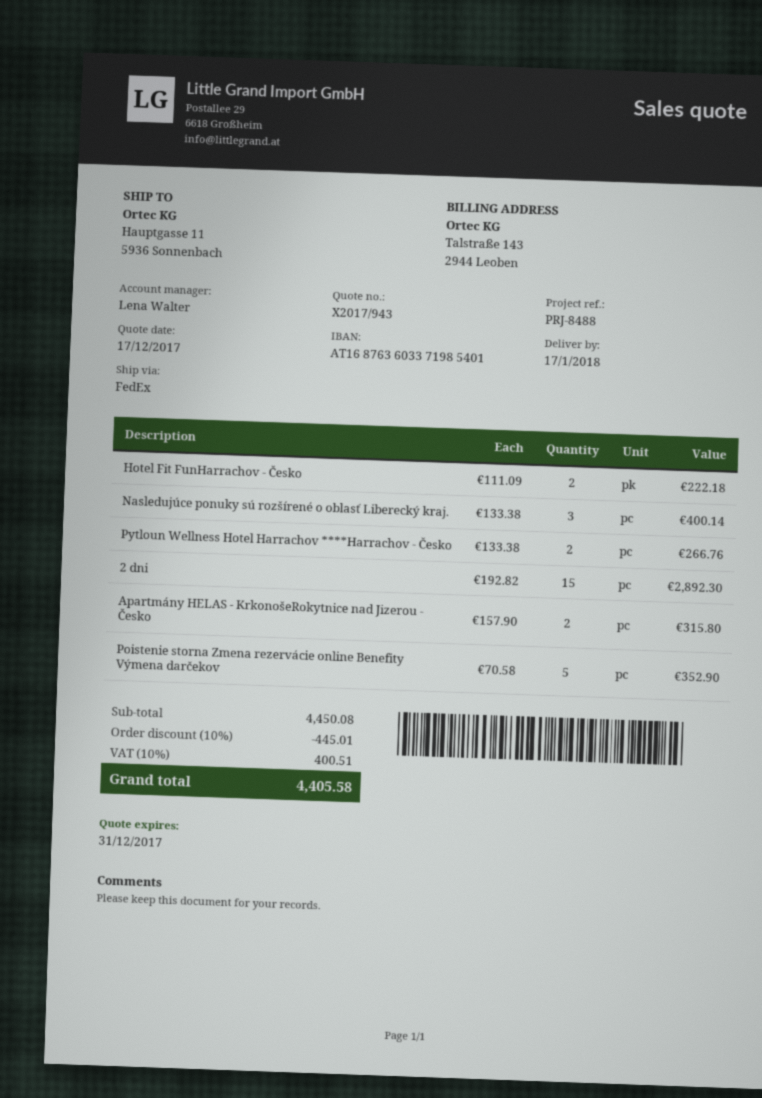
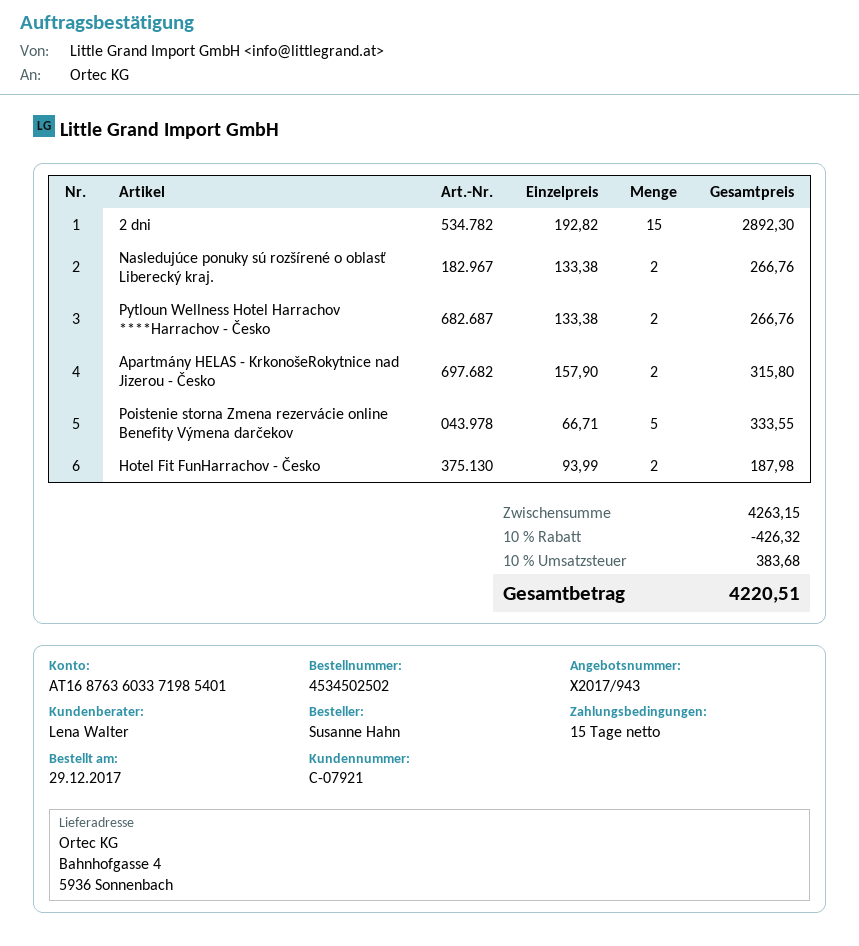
ship to: Hauptgasse 11, 5936 Sonnenbach -> Bahnhofgasse 4, 5936 Sonnenbach
Hotel Fit FunHarrachov - Česko: 2 x 111.09 = 222.18 -> 2 x 93.99 = 187.98
Nasledujúce ponuky sú rozšírené o oblasť Liberecký kraj.: 3 x 133.38 = 400.14 -> 2 x 133.38 = 266.76
Poistenie storna Zmena rezervácie online Benefity Výmena darčekov: 5 x 70.58 = 352.90 -> 5 x 66.71 = 333.55
subtotal: 4450.08 -> 4263.15
discount: 10% = 445.01 -> 10% = 426.32
tax: 10% = 400.51 -> 10% = 383.68
total: 4405.58 -> 4220.51

